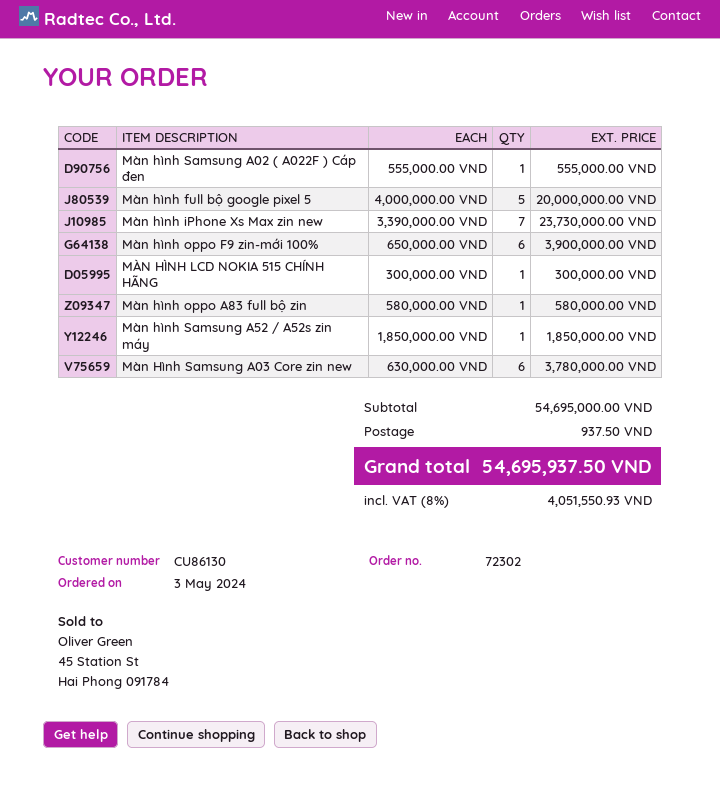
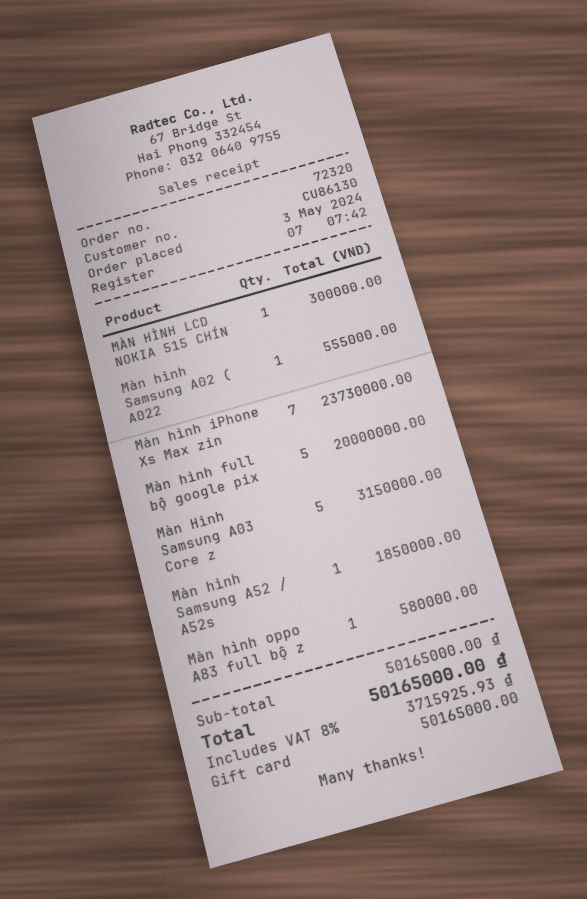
order number: 72302 -> 72320
Màn hình oppo F9 zin-mới 100%: 6 for 3900000.00 -> none
Màn Hình Samsung A03 Core zin new: 6 for 3780000.00 -> 5 for 3150000.00
subtotal: 54695000.00 -> 50165000.00
shipping: 937.50 -> none
tax: 8% = 4051550.93 -> 8% = 3715925.93
total: 54695937.50 -> 50165000.00

